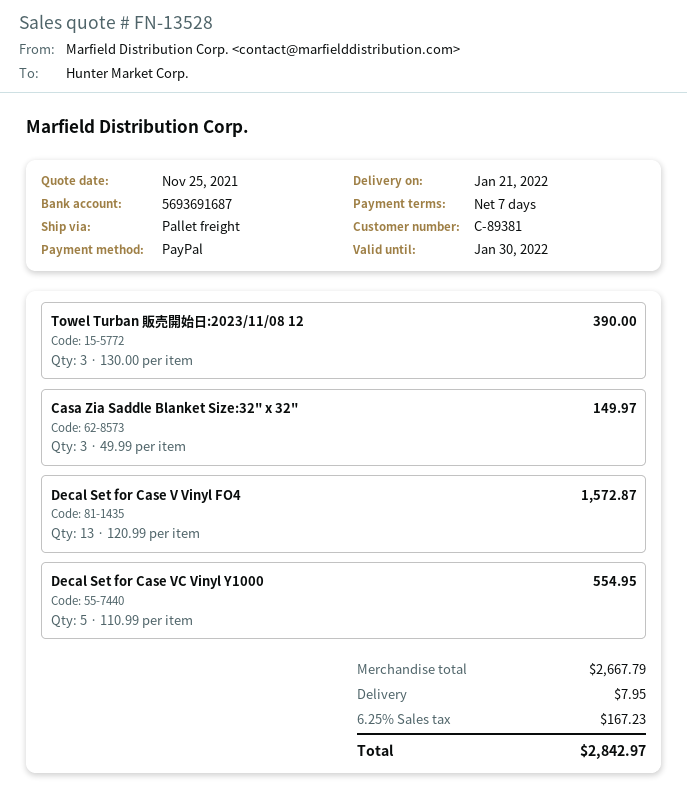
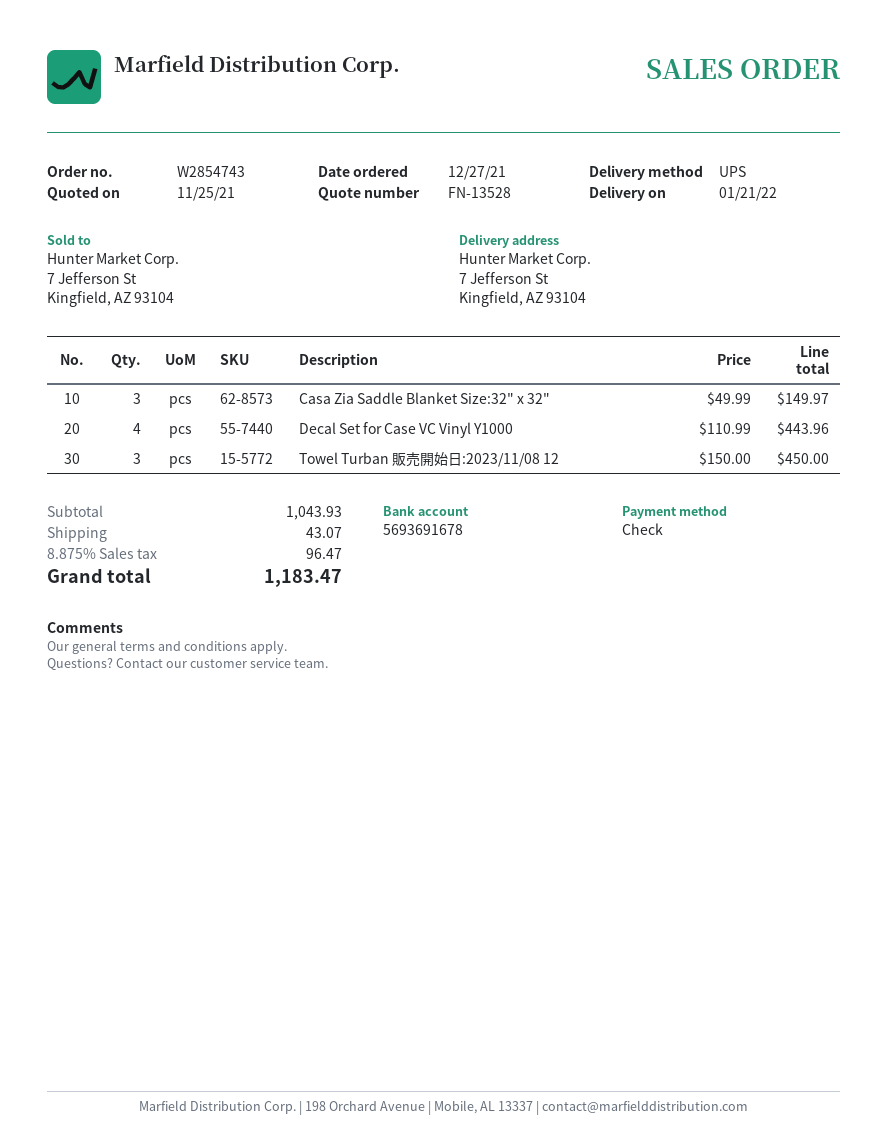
payment method: PayPal -> cheque
bank account: 5693691687 -> 5693691678
shipping method: pallet freight -> UPS
Towel Turban 販売開始日:2023/11/08 12: 3 x 130.00 = 390.00 -> 3 x 150.00 = 450.00
Decal Set for Case V Vinyl FO4: 13 x 120.99 = 1572.87 -> none
Decal Set for Case VC Vinyl Y1000: 5 x 110.99 = 554.95 -> 4 x 110.99 = 443.96
subtotal: 2667.79 -> 1043.93
shipping: 7.95 -> 43.07
tax: 6.25% = 167.23 -> 8.875% = 96.47
total: 2842.97 -> 1183.47

